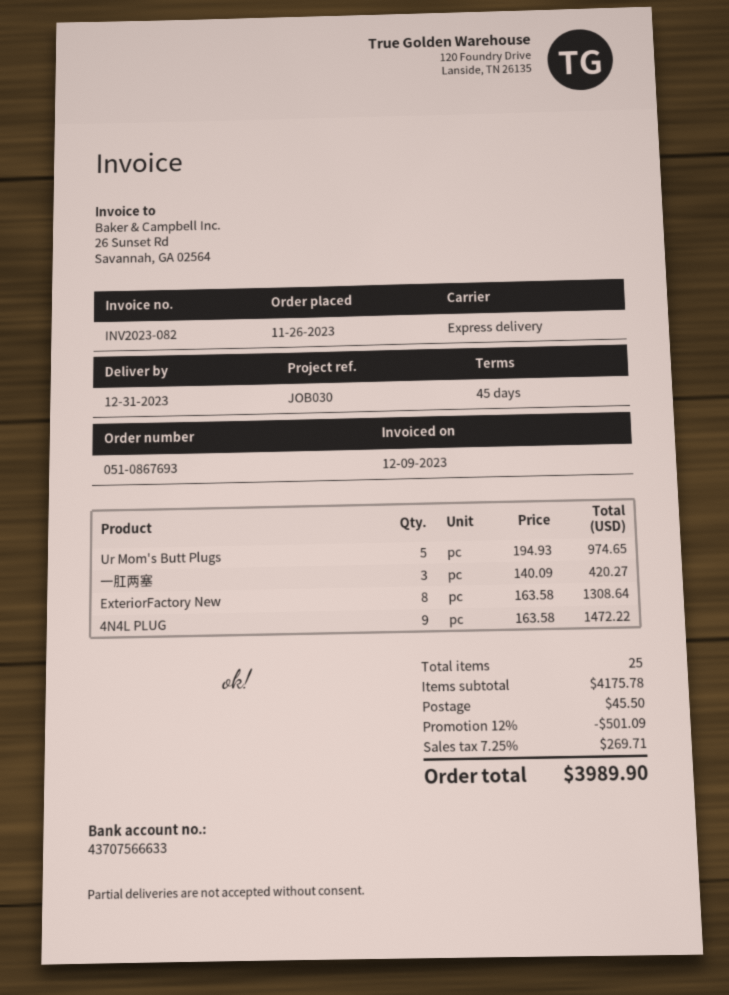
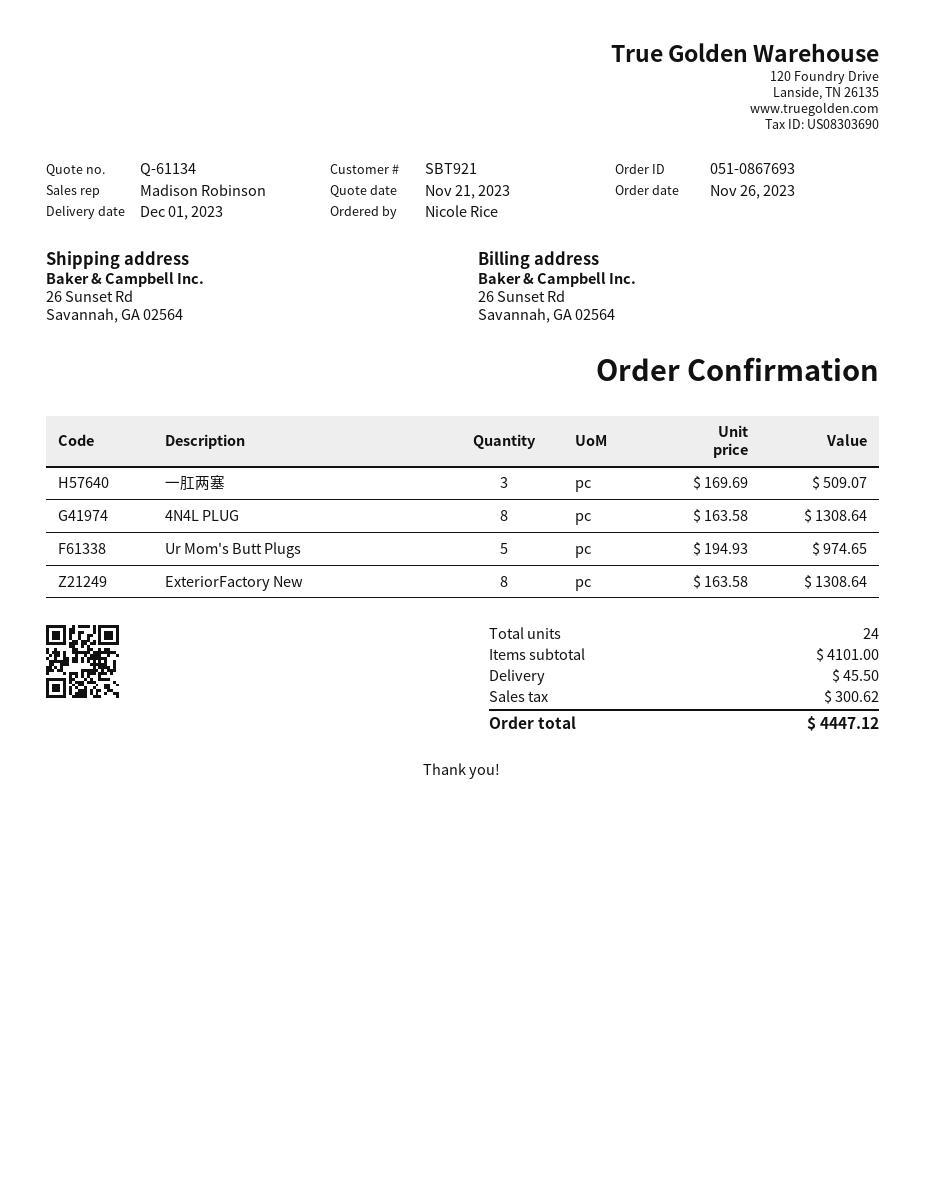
delivery date: 2023-12-31 -> 2023-12-01
一肛两塞: 3 x 140.09 = 420.27 -> 3 x 169.69 = 509.07
4N4L PLUG: 9 x 163.58 = 1472.22 -> 8 x 163.58 = 1308.64
total quantity: 25 -> 24
subtotal: 4175.78 -> 4101.00
discount: 12% = 501.09 -> none
tax: 269.71 -> 300.62
total: 3989.90 -> 4447.12

